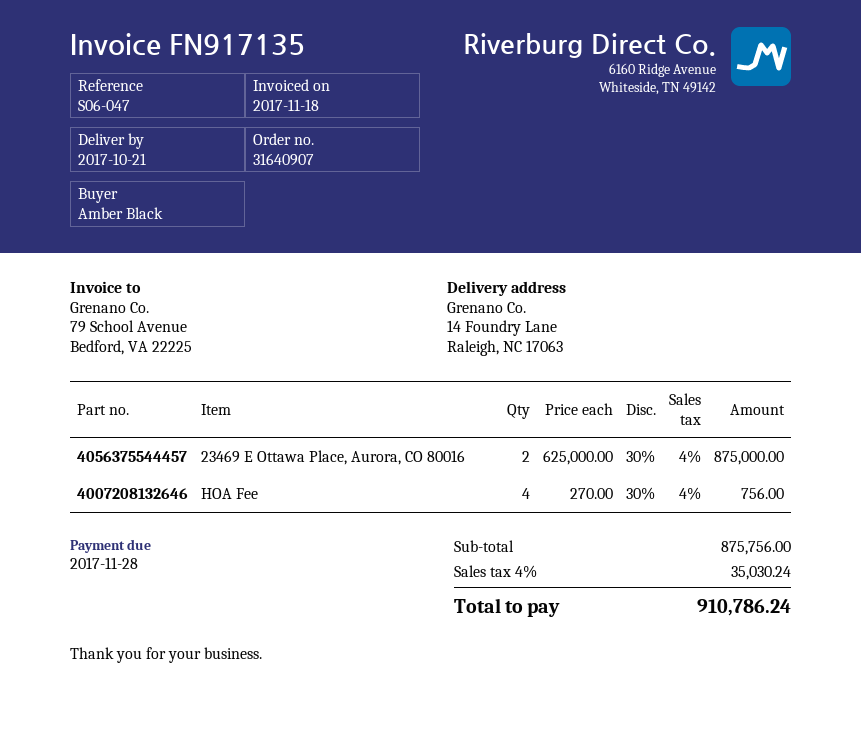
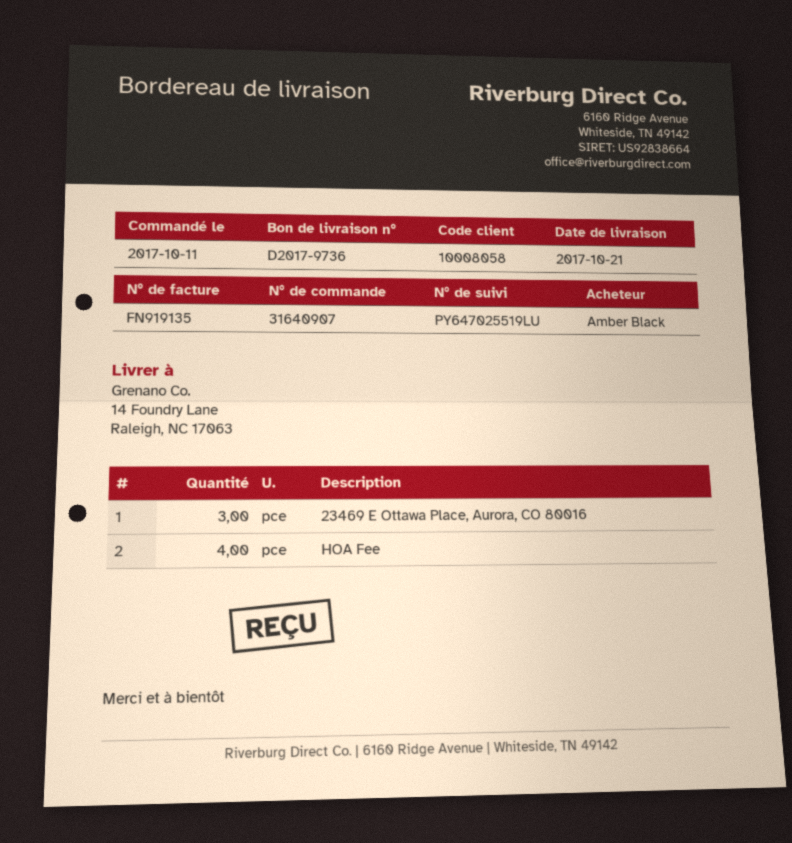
invoice number: FN917135 -> FN919135
23469 E Ottawa Place, Aurora, CO 80016: 2 -> 3

